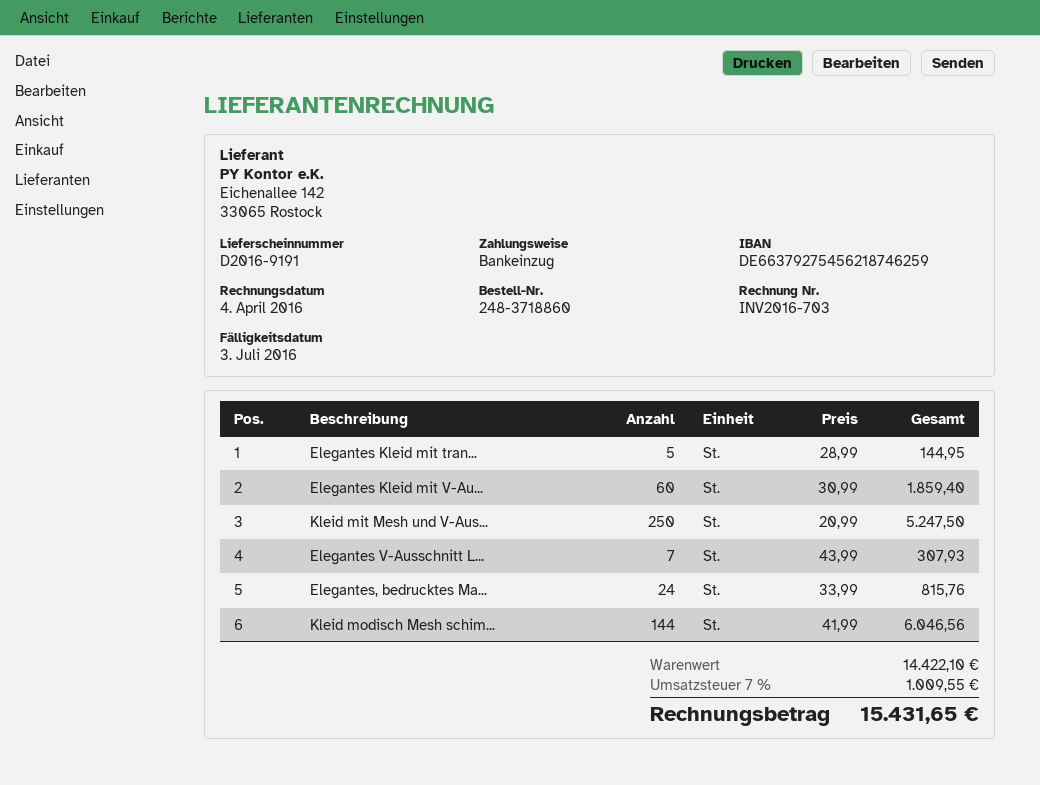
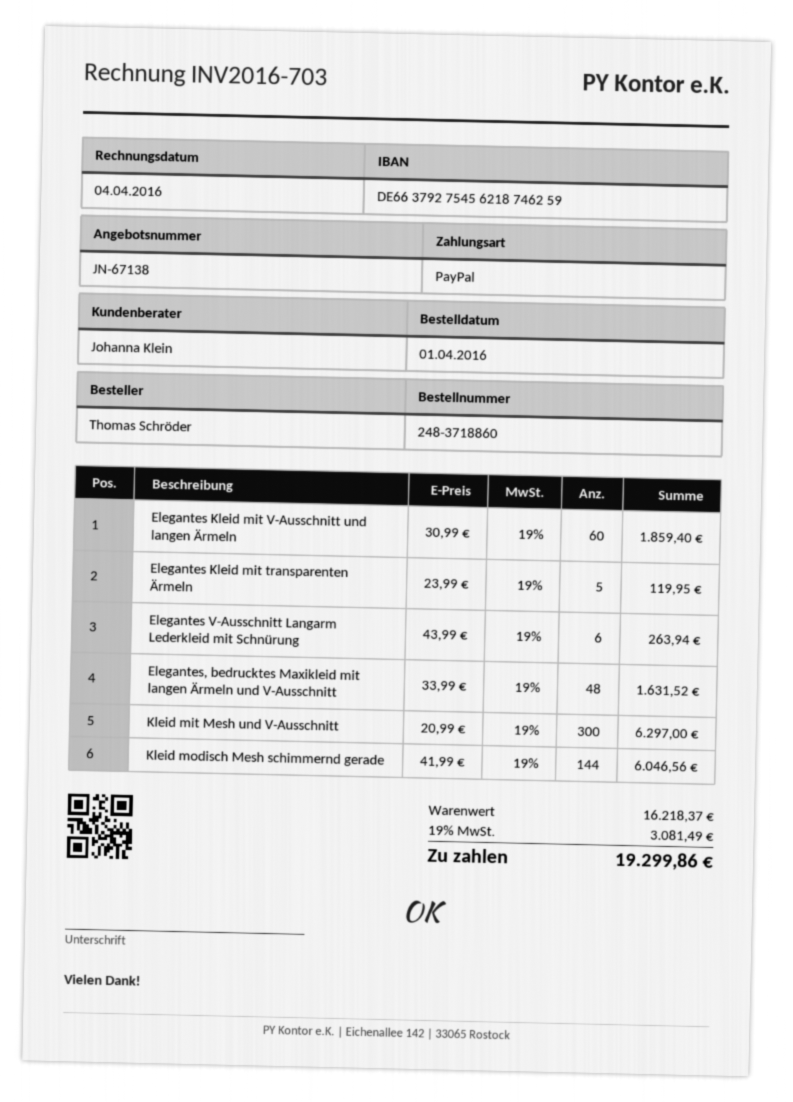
payment method: direct debit -> PayPal
Elegantes Kleid mit tran...: 5 x 28.99 = 144.95 -> 5 x 23.99 = 119.95
Kleid mit Mesh und V-Aus...: 250 x 20.99 = 5247.50 -> 300 x 20.99 = 6297.00
Elegantes V-Ausschnitt L...: 7 x 43.99 = 307.93 -> 6 x 43.99 = 263.94
Elegantes, bedrucktes Ma...: 24 x 33.99 = 815.76 -> 48 x 33.99 = 1631.52
subtotal: 14422.10 -> 16218.37
tax: 7% = 1009.55 -> 19% = 3081.49
total: 15431.65 -> 19299.86

